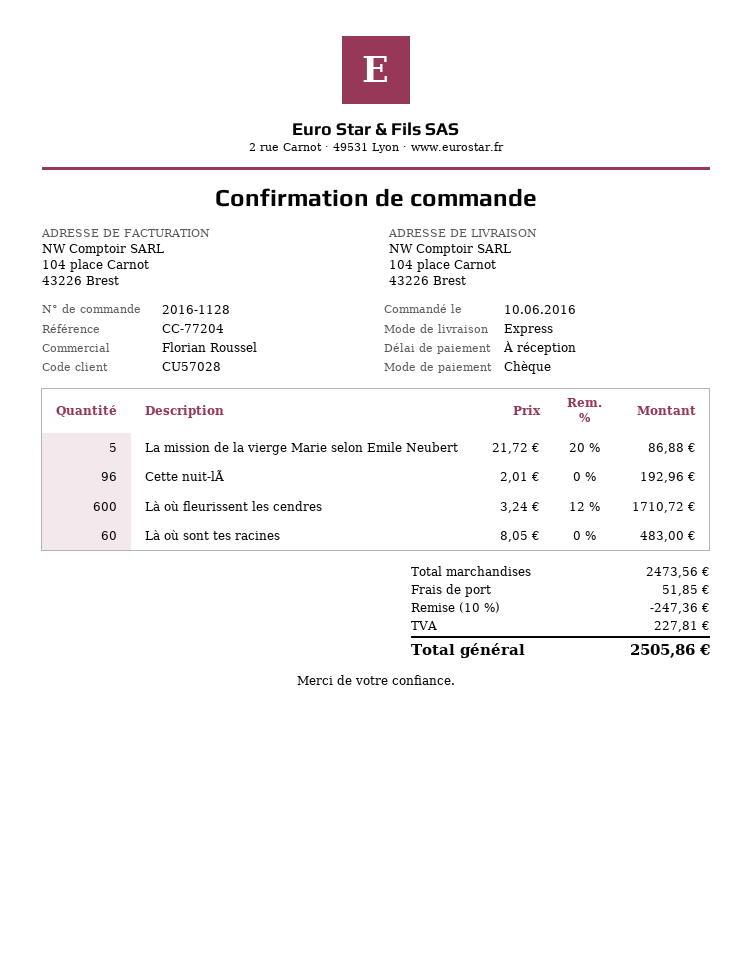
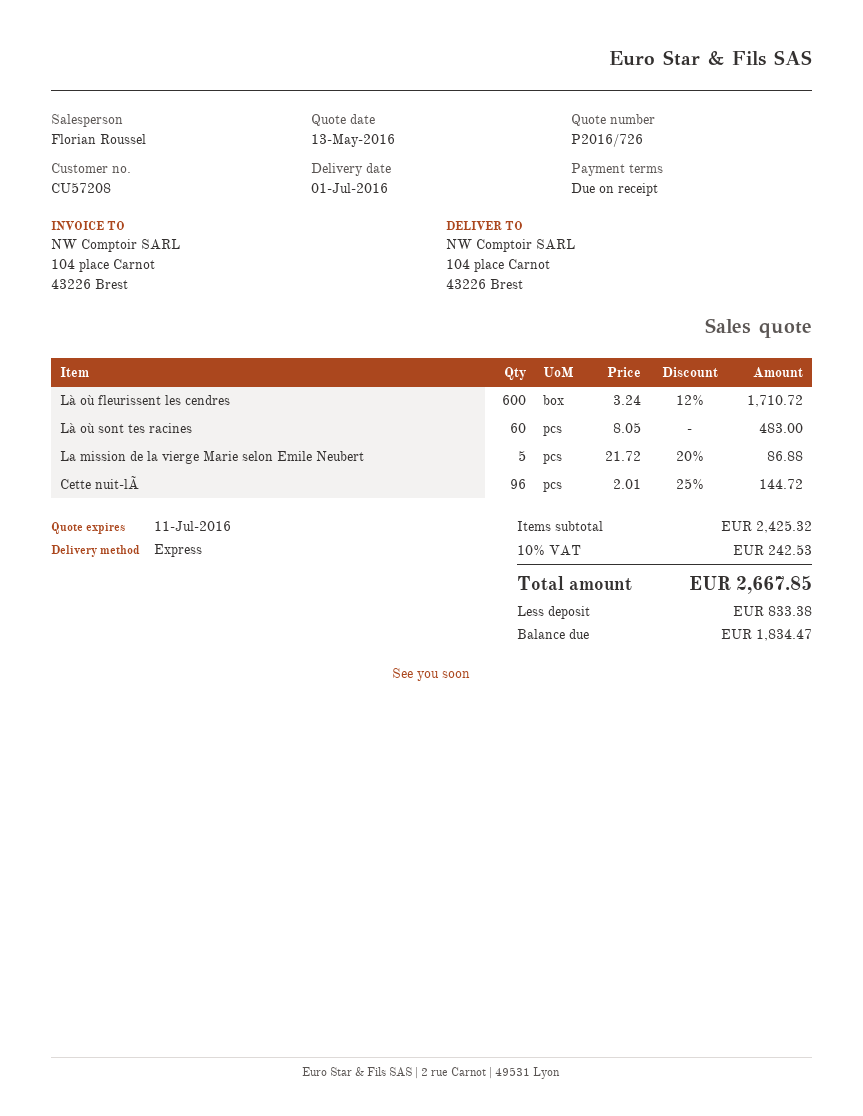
customer number: CU57028 -> CU57208
Cette nuit-lÃ: 96 x 2.01 = 192.96 -> 96 x 2.01 - 25% = 144.72
subtotal: 2473.56 -> 2425.32
discount: 10% = 247.36 -> none
shipping: 51.85 -> none
tax: 227.81 -> 242.53
total: 2505.86 -> 2667.85

